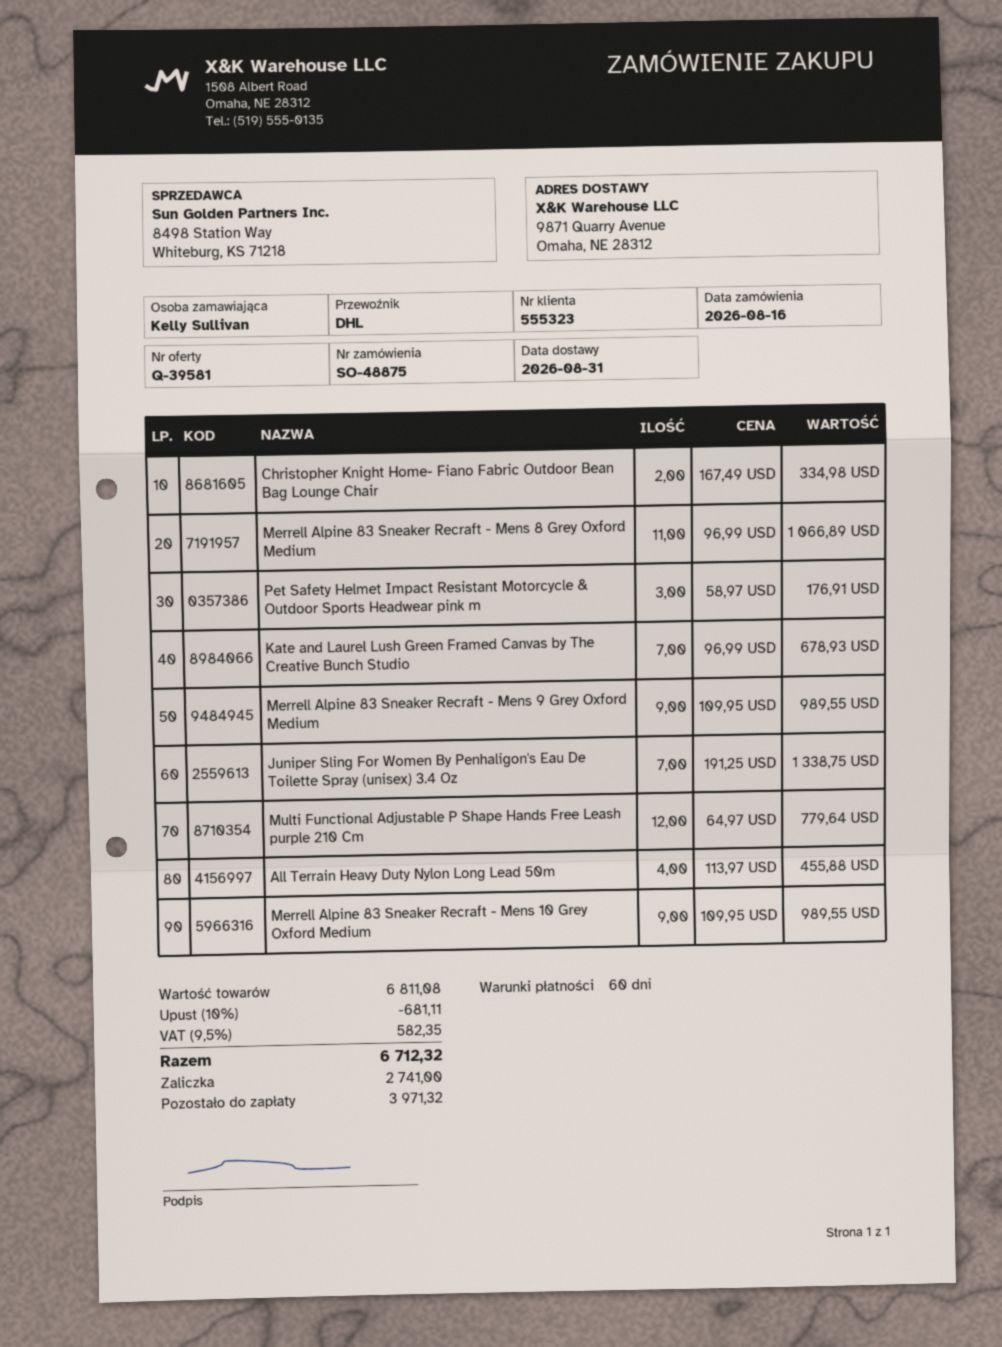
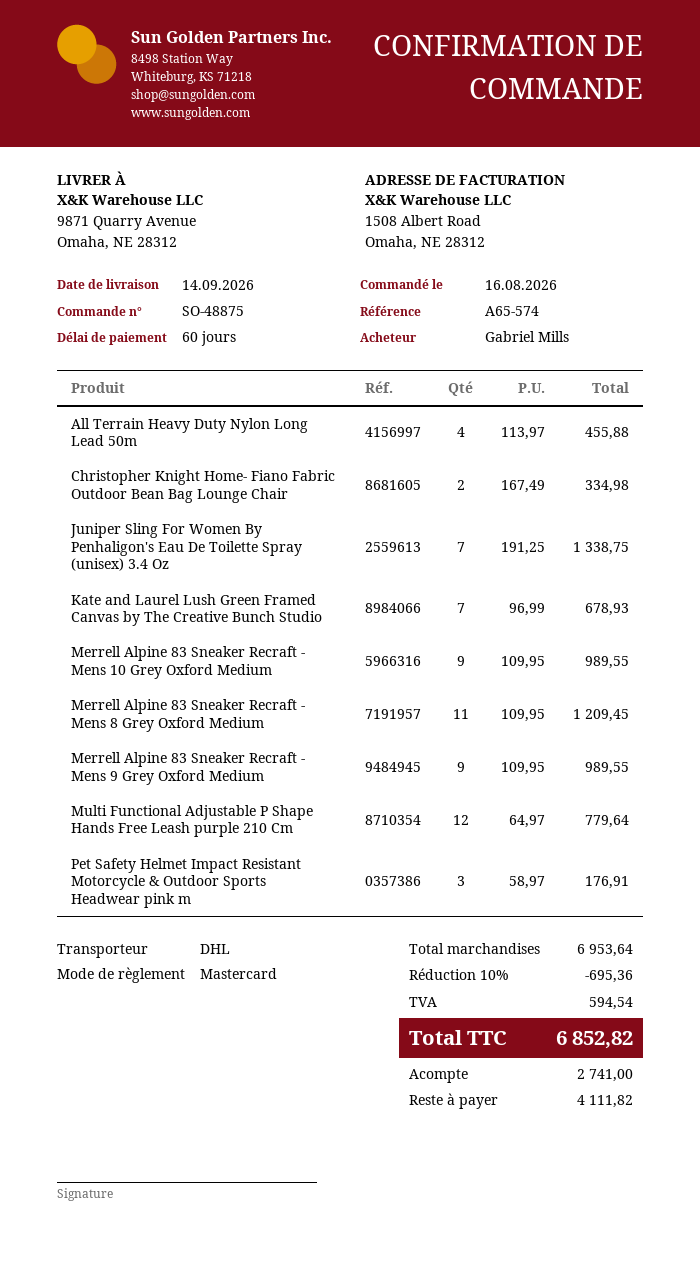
delivery date: 2026-08-31 -> 2026-09-14
ordered by: Kelly Sullivan -> Gabriel Mills
Merrell Alpine 83 Sneaker Recraft - Mens 8 Grey Oxford Medium: 11 x 96.99 = 1066.89 -> 11 x 109.95 = 1209.45
subtotal: 6811.08 -> 6953.64
discount: 10% = 681.11 -> 10% = 695.36
tax: 582.35 -> 594.54
total: 6712.32 -> 6852.82
balance: 3971.32 -> 4111.82

